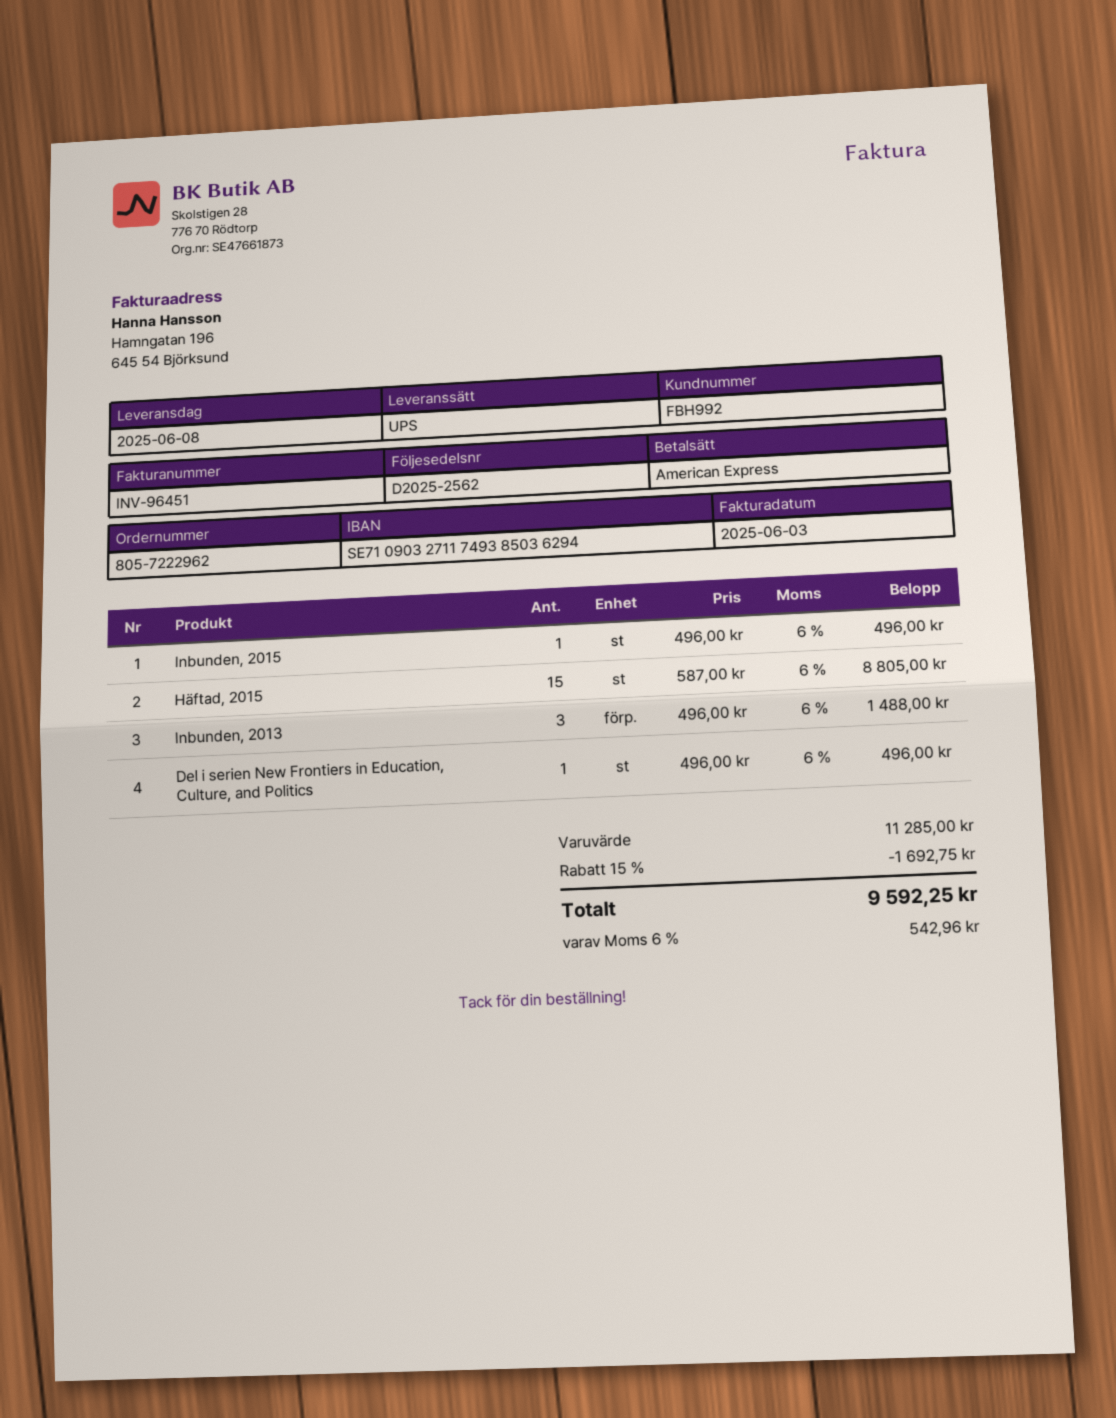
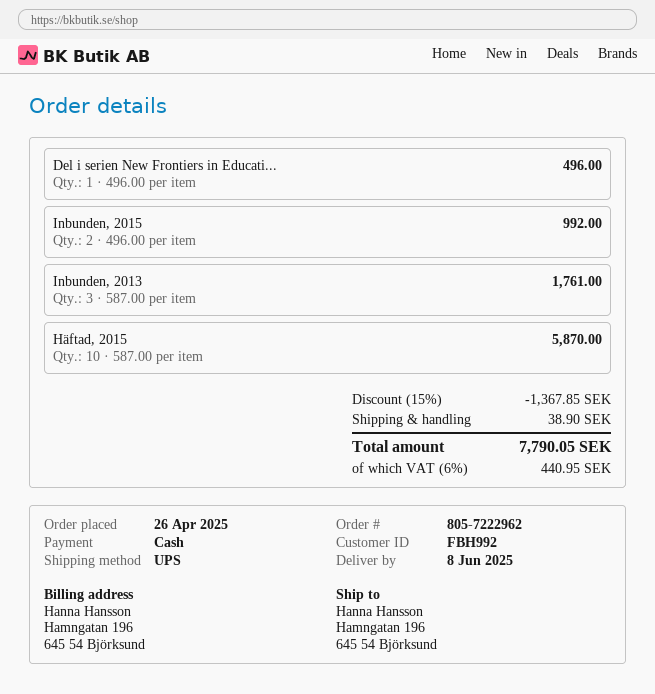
payment method: American Express -> cash
Inbunden, 2015: 1 x 496.00 = 496.00 -> 2 x 496.00 = 992.00
Häftad, 2015: 15 x 587.00 = 8805.00 -> 10 x 587.00 = 5870.00
Inbunden, 2013: 3 x 496.00 = 1488.00 -> 3 x 587.00 = 1761.00
discount: 15% = 1692.75 -> 15% = 1367.85
shipping: none -> 38.90
tax: 6% = 542.96 -> 6% = 440.95
total: 9592.25 -> 7790.05

